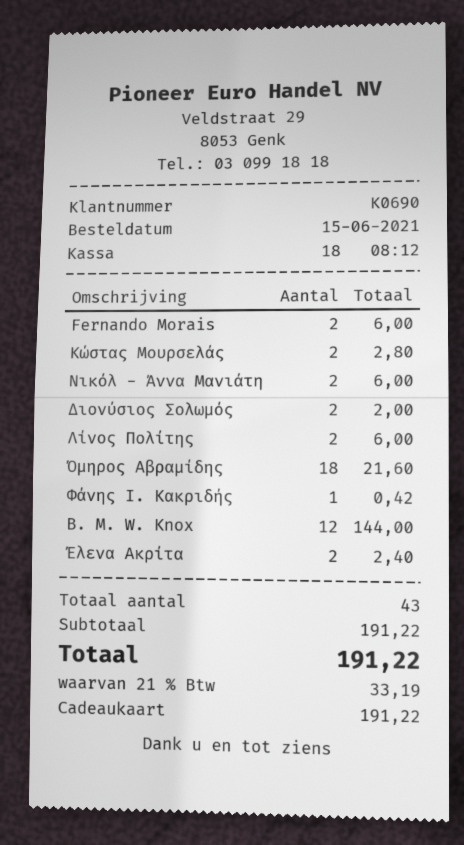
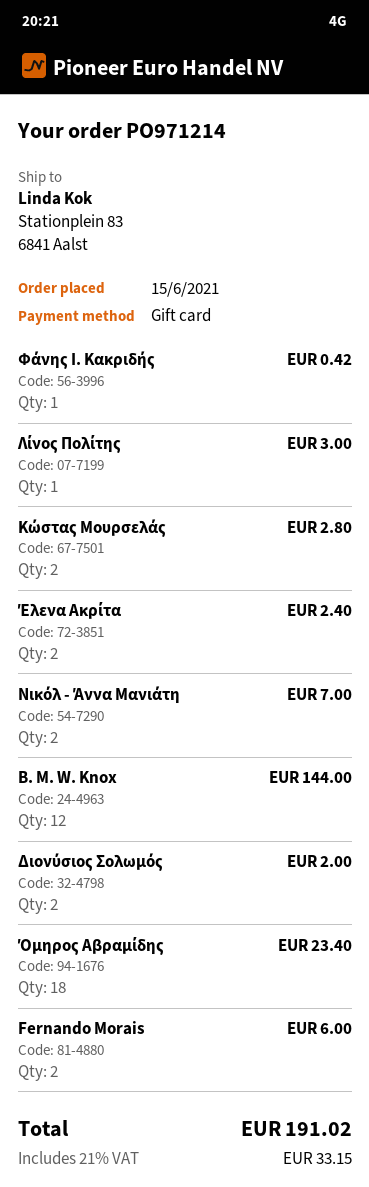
Νικόλ - Άννα Μανιάτη: 2 for 6.00 -> 2 for 7.00
Λίνος Πολίτης: 2 for 6.00 -> 1 for 3.00
Όμηρος Αβραμίδης: 18 for 21.60 -> 18 for 23.40
tax: 21% = 33.19 -> 21% = 33.15
total: 191.22 -> 191.02

